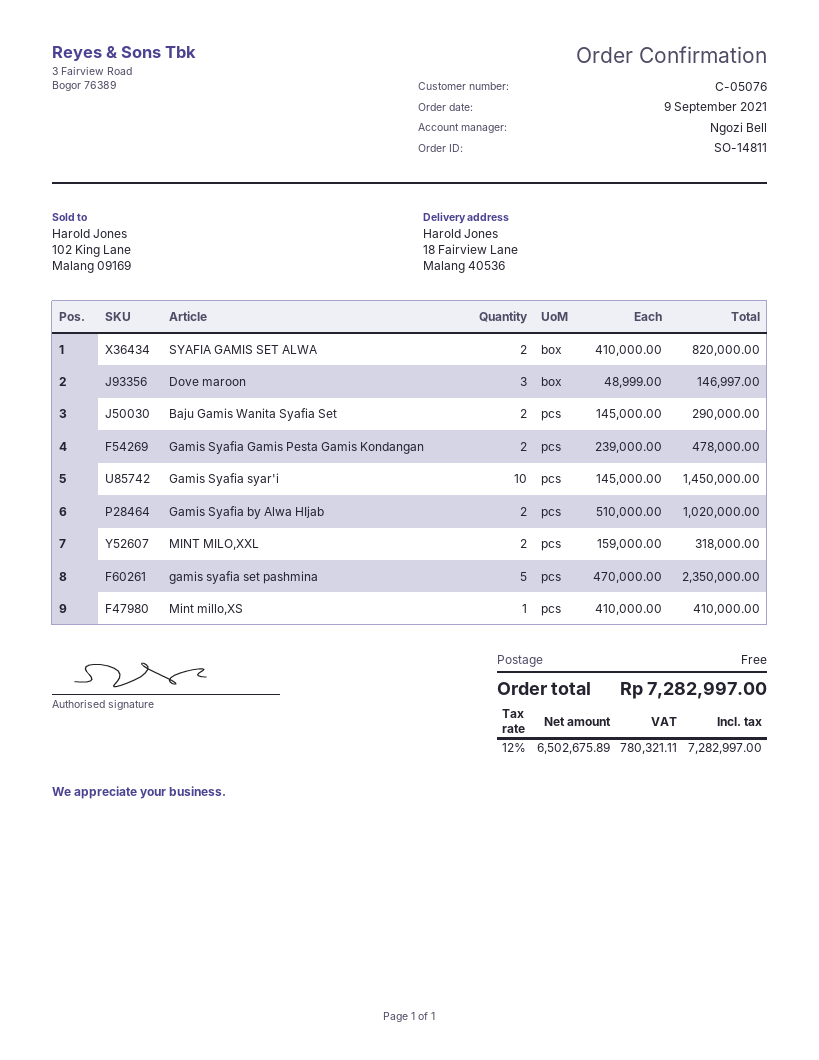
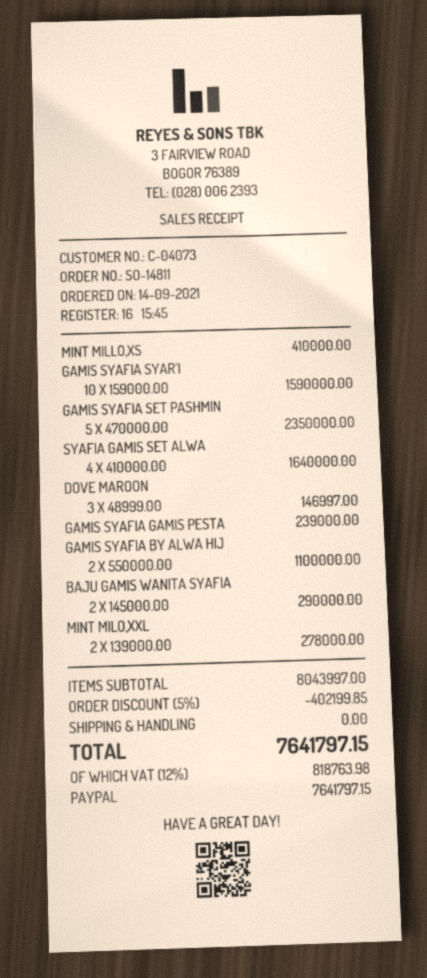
order date: 2021-09-09 -> 2021-09-14
customer number: C-05076 -> C-04073
SYAFIA GAMIS SET ALWA: 2 x 410000.00 = 820000.00 -> 4 x 410000.00 = 1640000.00
Gamis Syafia Gamis Pesta Gamis Kondangan: 2 x 239000.00 = 478000.00 -> 1 x 239000.00 = 239000.00
Gamis Syafia syar'i: 10 x 145000.00 = 1450000.00 -> 10 x 159000.00 = 1590000.00
Gamis Syafia by Alwa HIjab: 2 x 510000.00 = 1020000.00 -> 2 x 550000.00 = 1100000.00
MINT MILO,XXL: 2 x 159000.00 = 318000.00 -> 2 x 139000.00 = 278000.00
discount: none -> 5% = 402199.85
tax: 12% = 780321.11 -> 12% = 818763.98
total: 7282997.00 -> 7641797.15

